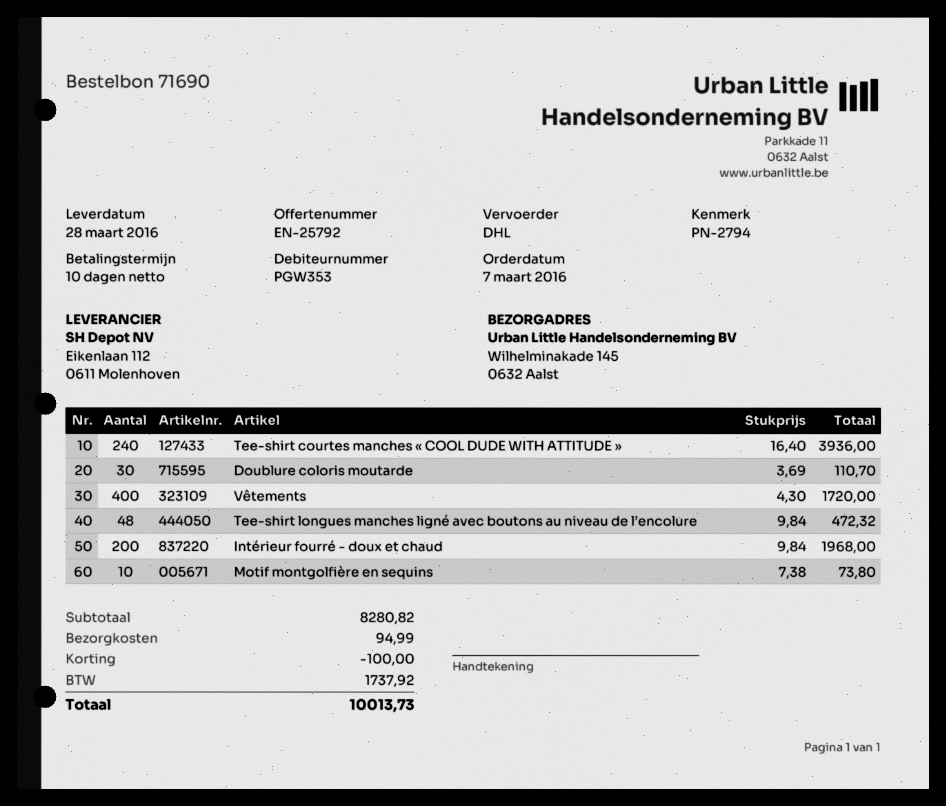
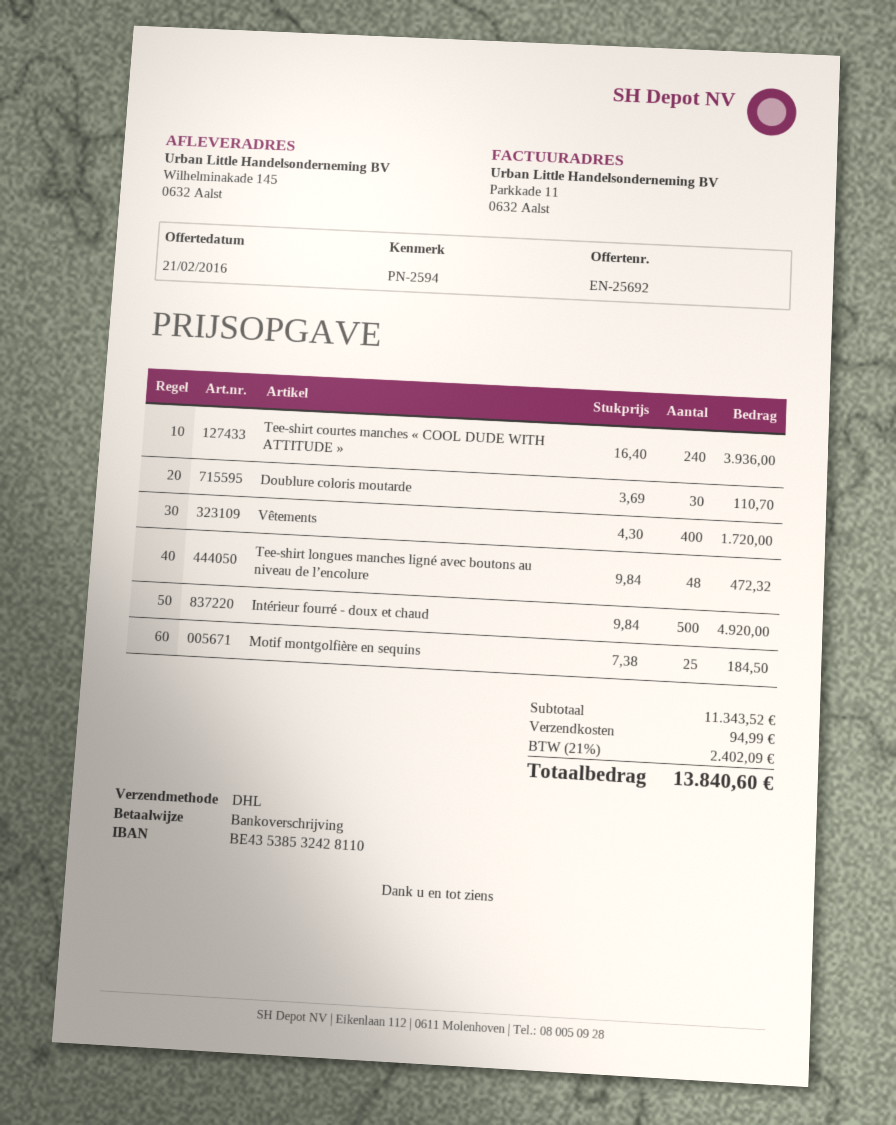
quote number: EN-25792 -> EN-25692
reference: PN-2794 -> PN-2594
Intérieur fourré - doux et chaud: 200 x 9.84 = 1968.00 -> 500 x 9.84 = 4920.00
Motif montgolfière en sequins: 10 x 7.38 = 73.80 -> 25 x 7.38 = 184.50
subtotal: 8280.82 -> 11343.52
discount: 100.00 -> none
tax: 1737.92 -> 2402.09
total: 10013.73 -> 13840.60

